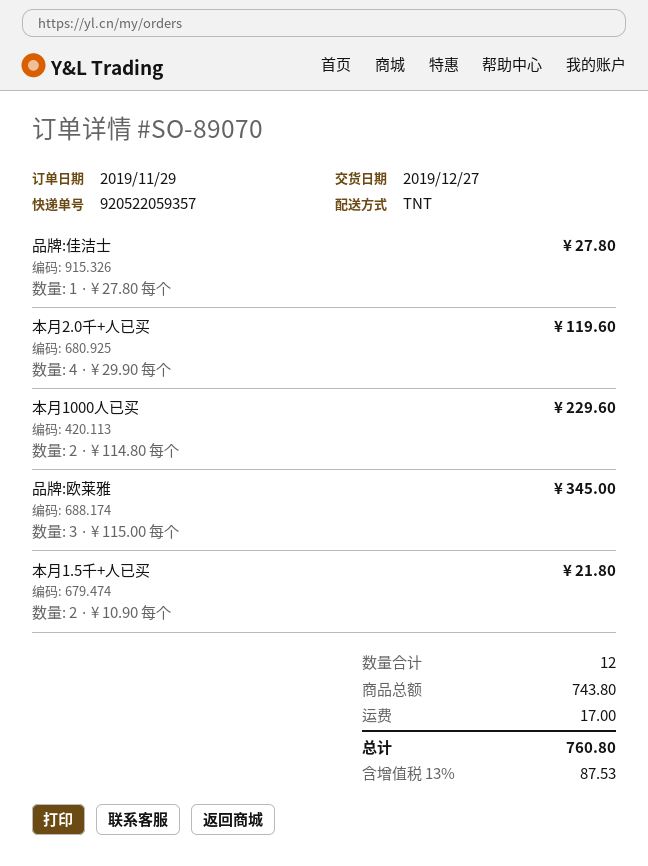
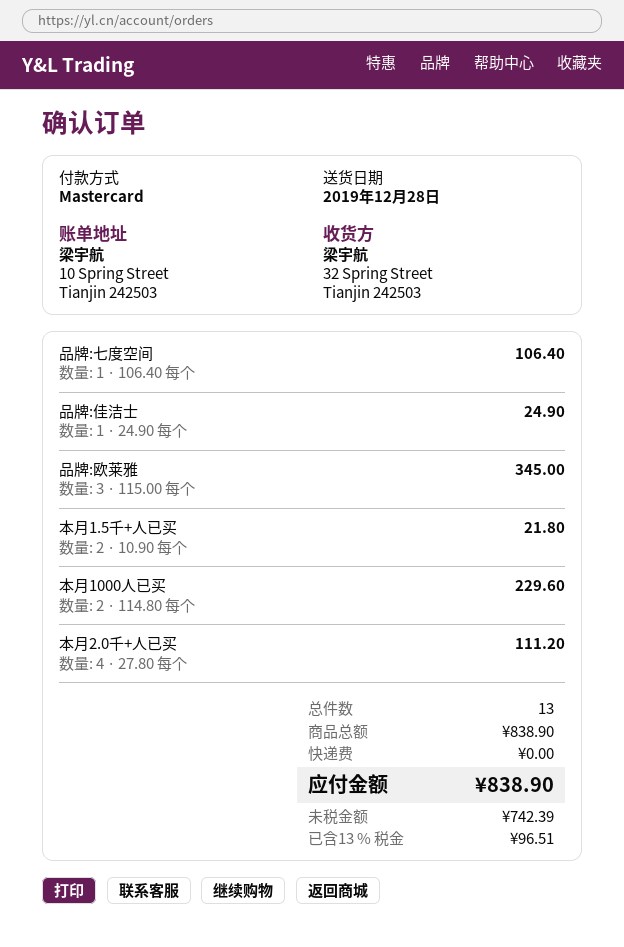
delivery date: 2019-12-27 -> 2019-12-28
品牌:佳洁士: 1 x 27.80 = 27.80 -> 1 x 24.90 = 24.90
本月2.0千+人已买: 4 x 29.90 = 119.60 -> 4 x 27.80 = 111.20
品牌:七度空间: none -> 1 x 106.40 = 106.40
total quantity: 12 -> 13
subtotal: 743.80 -> 838.90
shipping: 17.00 -> 0.00
tax: 13% = 87.53 -> 13% = 96.51
total: 760.80 -> 838.90

